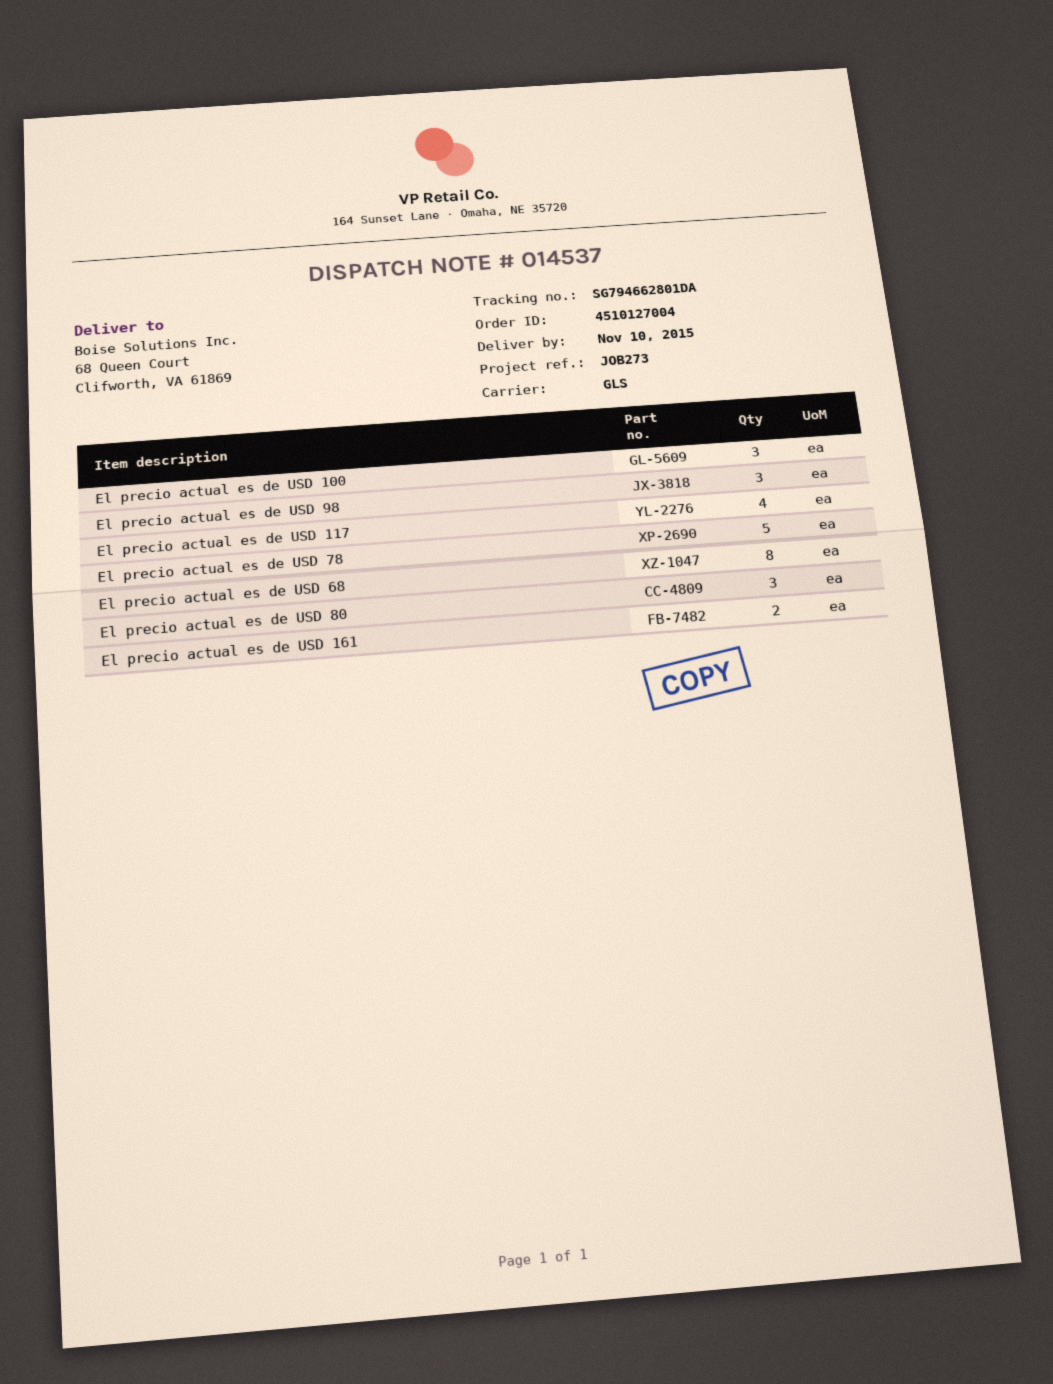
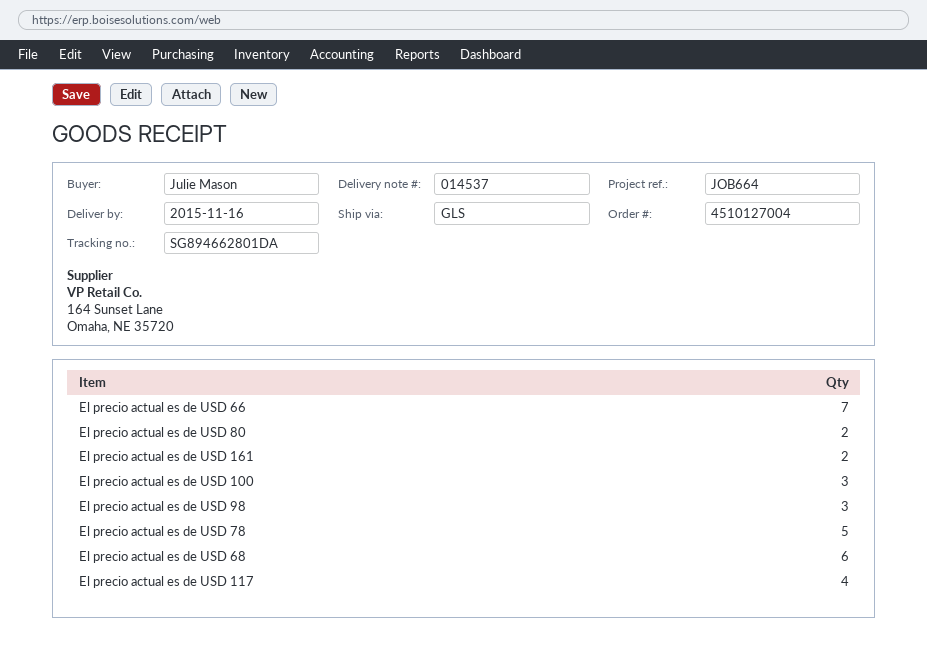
delivery date: 2015-11-10 -> 2015-11-16
reference: JOB273 -> JOB664
tracking number: SG794662801DA -> SG894662801DA
El precio actual es de USD 68: 8 -> 6
El precio actual es de USD 80: 3 -> 2
El precio actual es de USD 66: none -> 7

